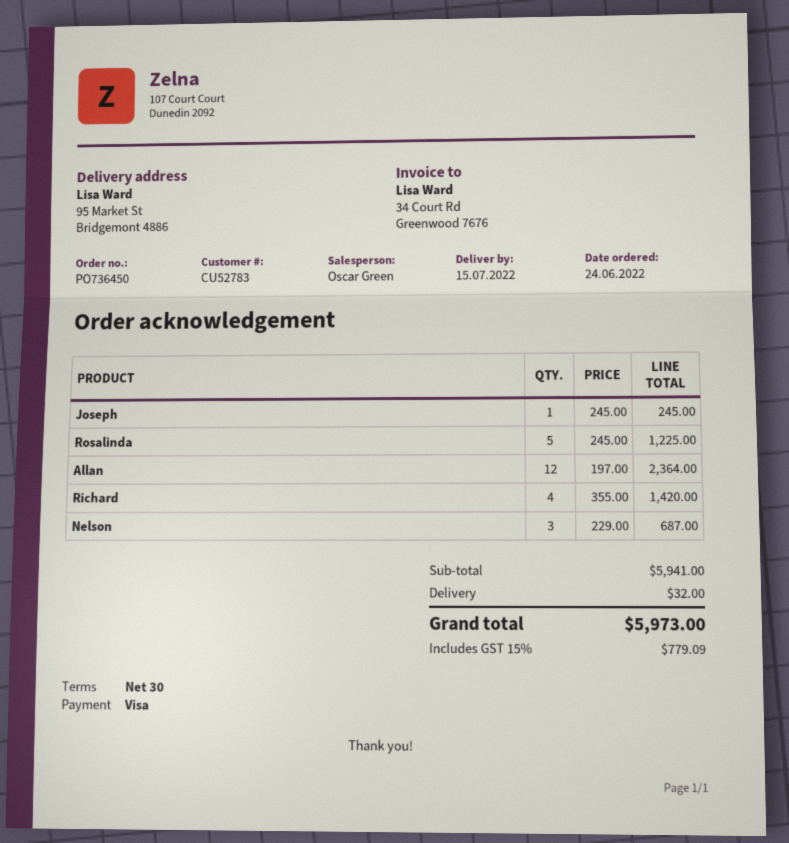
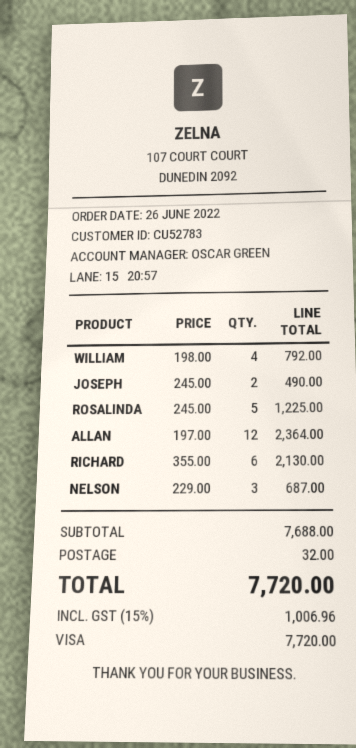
order date: 2022-06-24 -> 2022-06-26
Joseph: 1 x 245.00 = 245.00 -> 2 x 245.00 = 490.00
Richard: 4 x 355.00 = 1420.00 -> 6 x 355.00 = 2130.00
WILLIAM: none -> 4 x 198.00 = 792.00
subtotal: 5941.00 -> 7688.00
tax: 15% = 779.09 -> 15% = 1006.96
total: 5973.00 -> 7720.00

